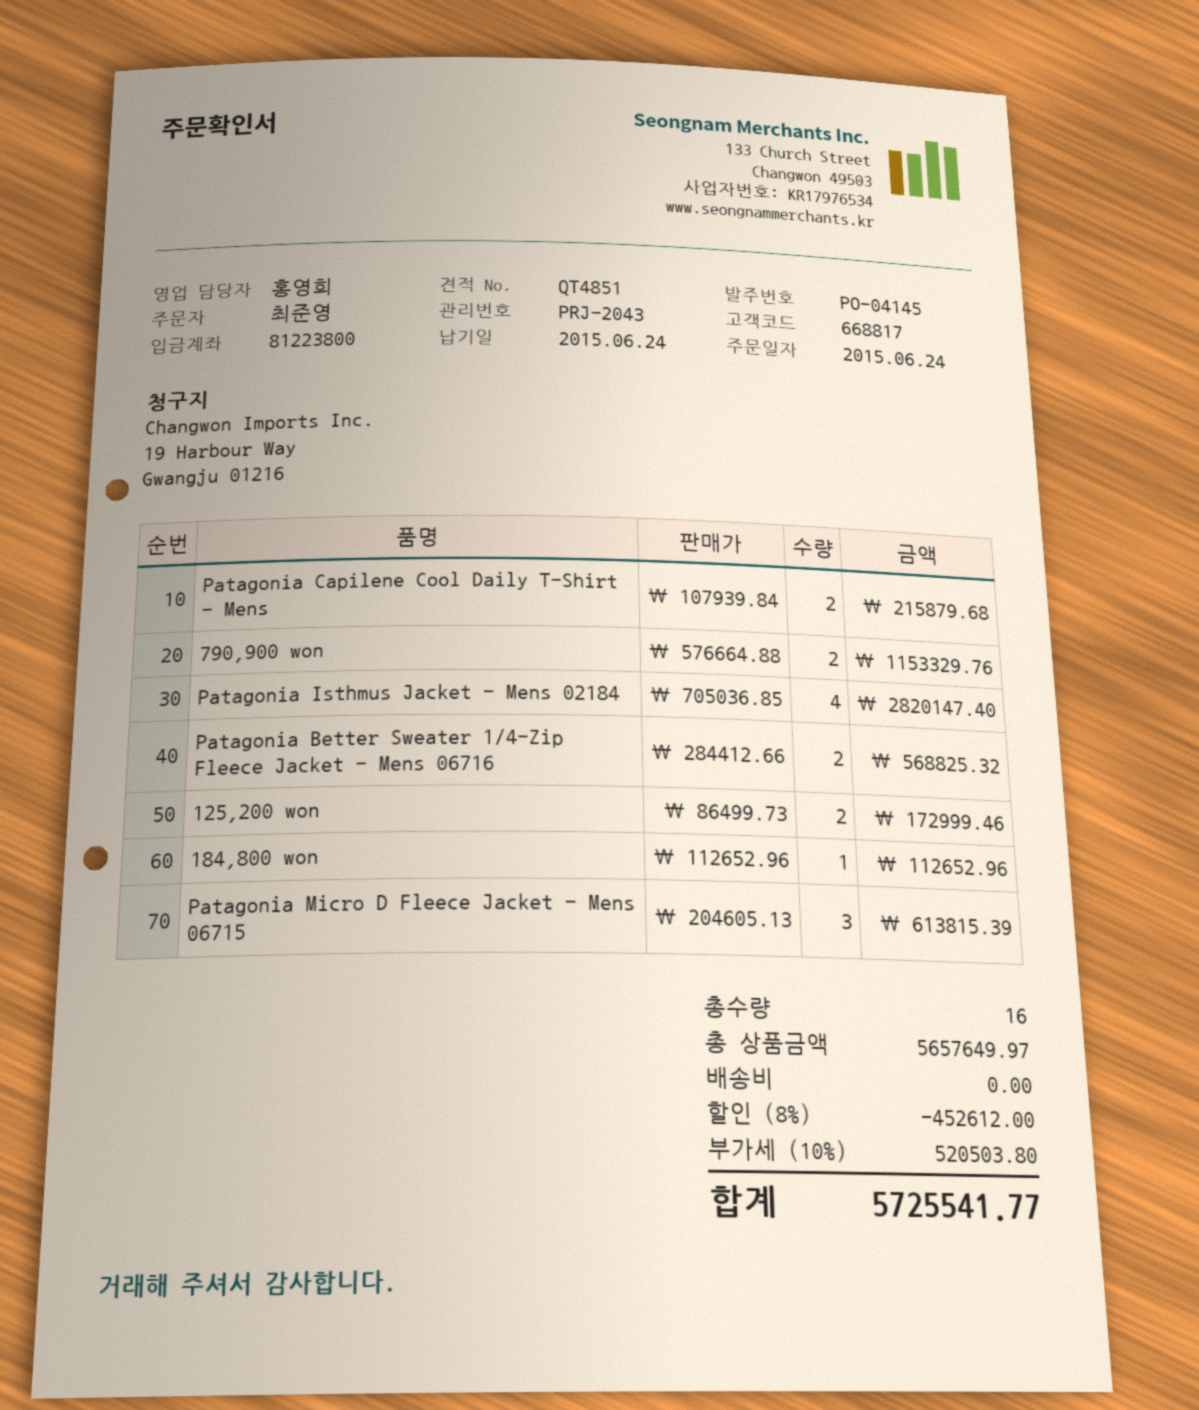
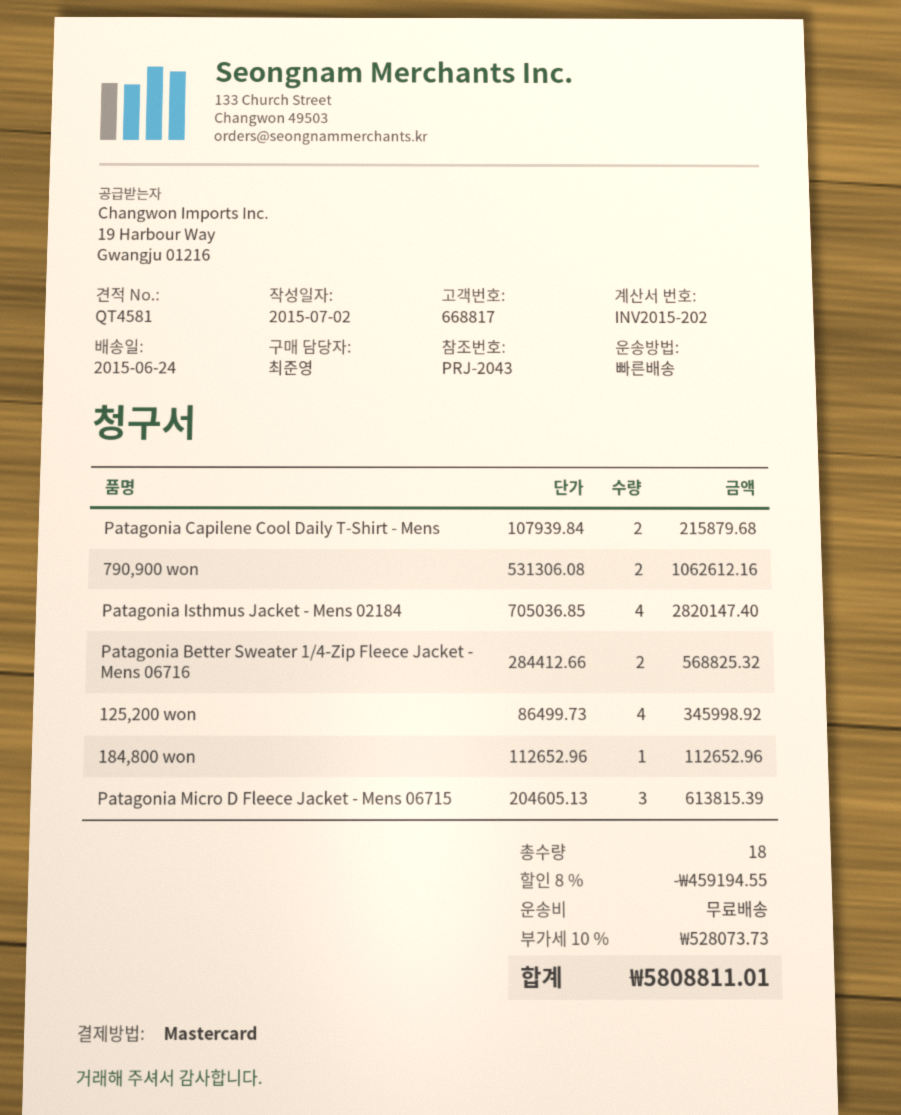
quote number: QT4851 -> QT4581
790,900 won: 2 x 576664.88 = 1153329.76 -> 2 x 531306.08 = 1062612.16
125,200 won: 2 x 86499.73 = 172999.46 -> 4 x 86499.73 = 345998.92
total quantity: 16 -> 18
discount: 8% = 452612.00 -> 8% = 459194.55
tax: 10% = 520503.80 -> 10% = 528073.73
total: 5725541.77 -> 5808811.01

